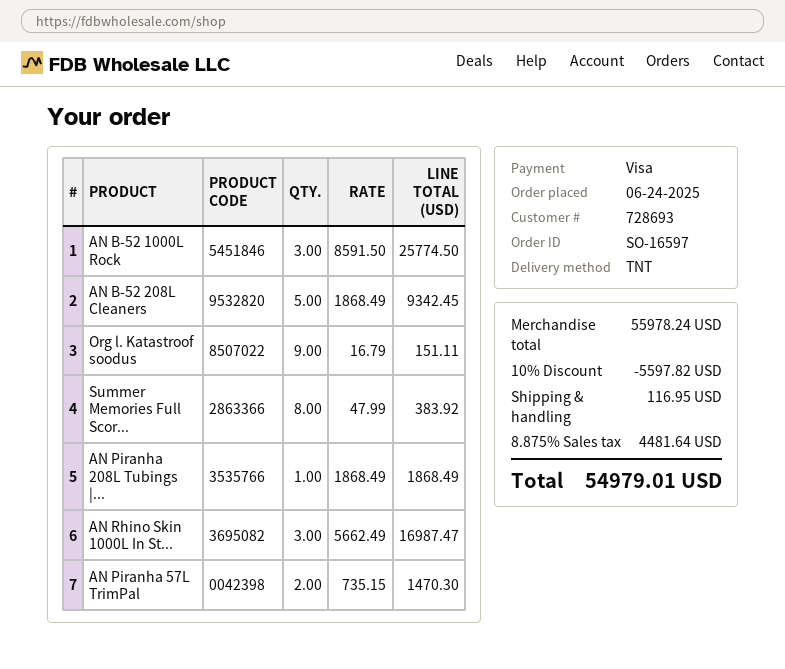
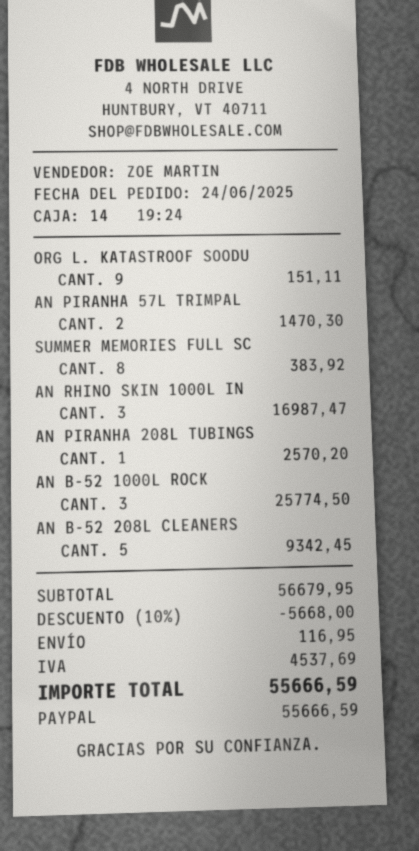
payment method: Visa -> PayPal
AN Piranha 208L Tubings |...: 1 for 1868.49 -> 1 for 2570.20
subtotal: 55978.24 -> 56679.95
discount: 10% = 5597.82 -> 10% = 5668.00
tax: 4481.64 -> 4537.69
total: 54979.01 -> 55666.59

